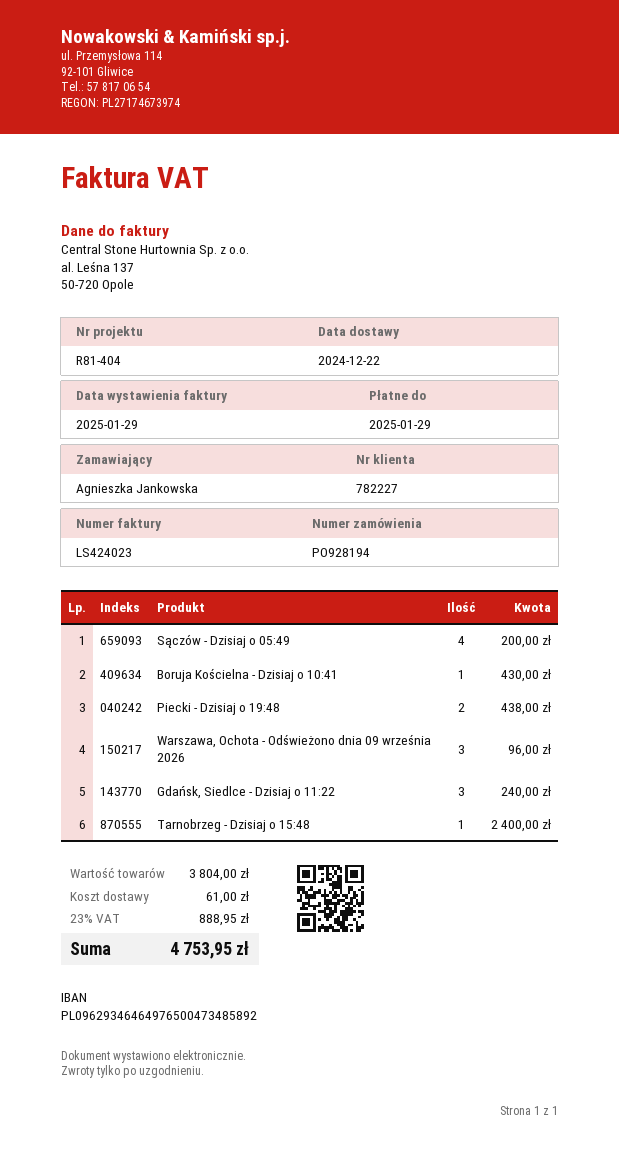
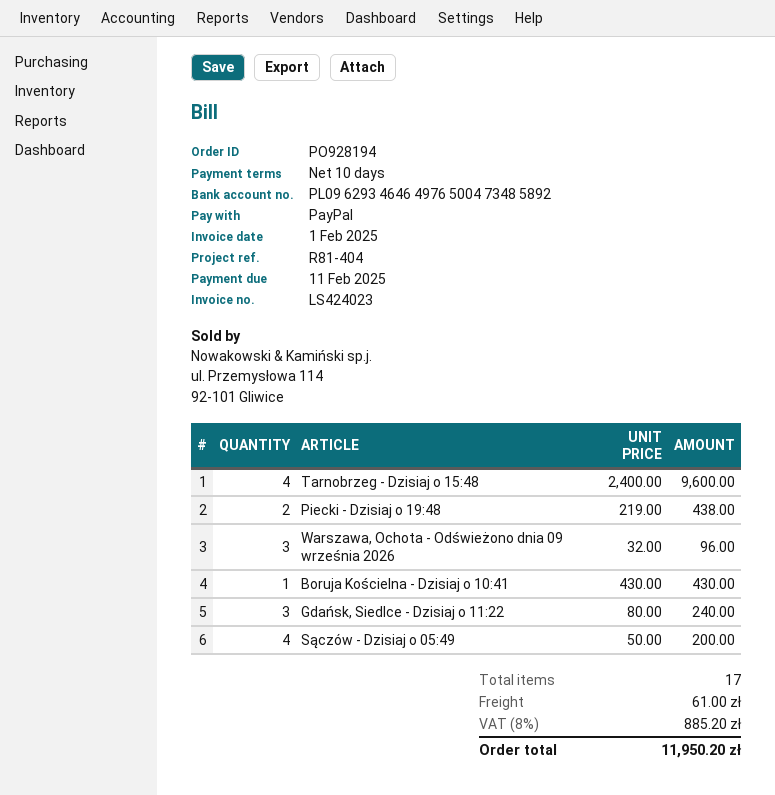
invoice date: 2025-01-29 -> 2025-02-01
due date: 2025-01-29 -> 2025-02-11
Tarnobrzeg - Dzisiaj o 15:48: 1 for 2400.00 -> 4 for 9600.00
tax: 23% = 888.95 -> 8% = 885.20
total: 4753.95 -> 11950.20

